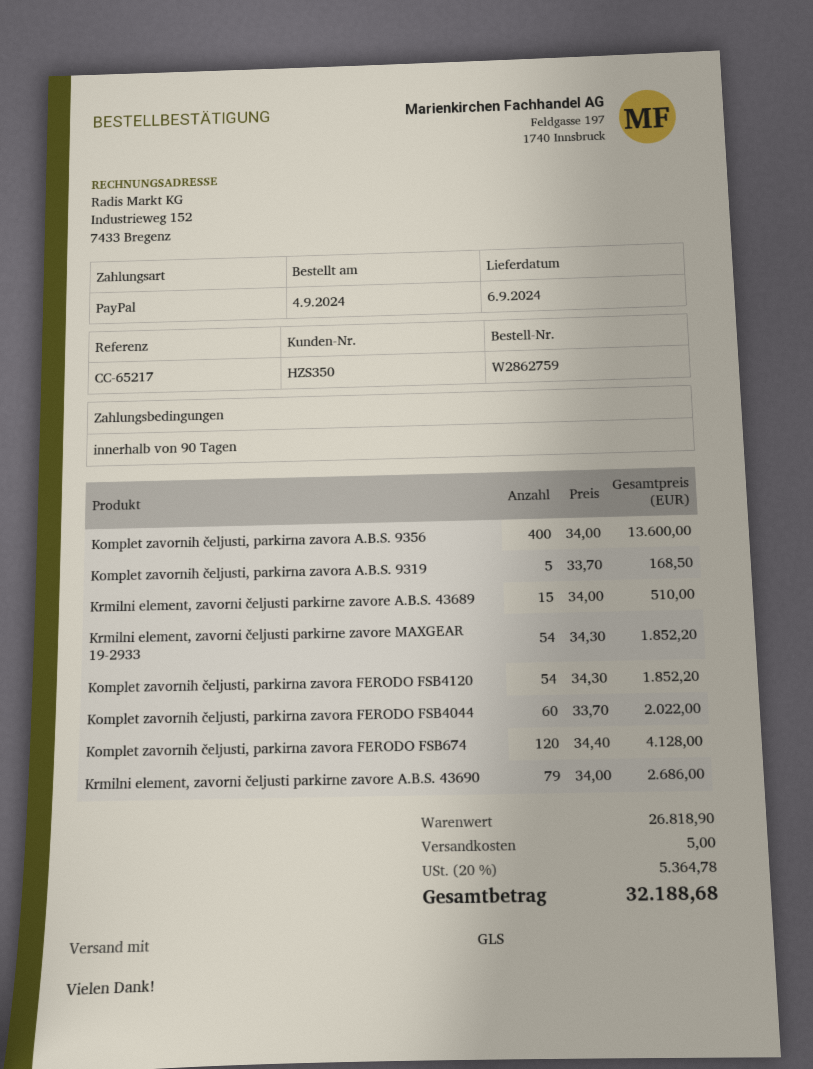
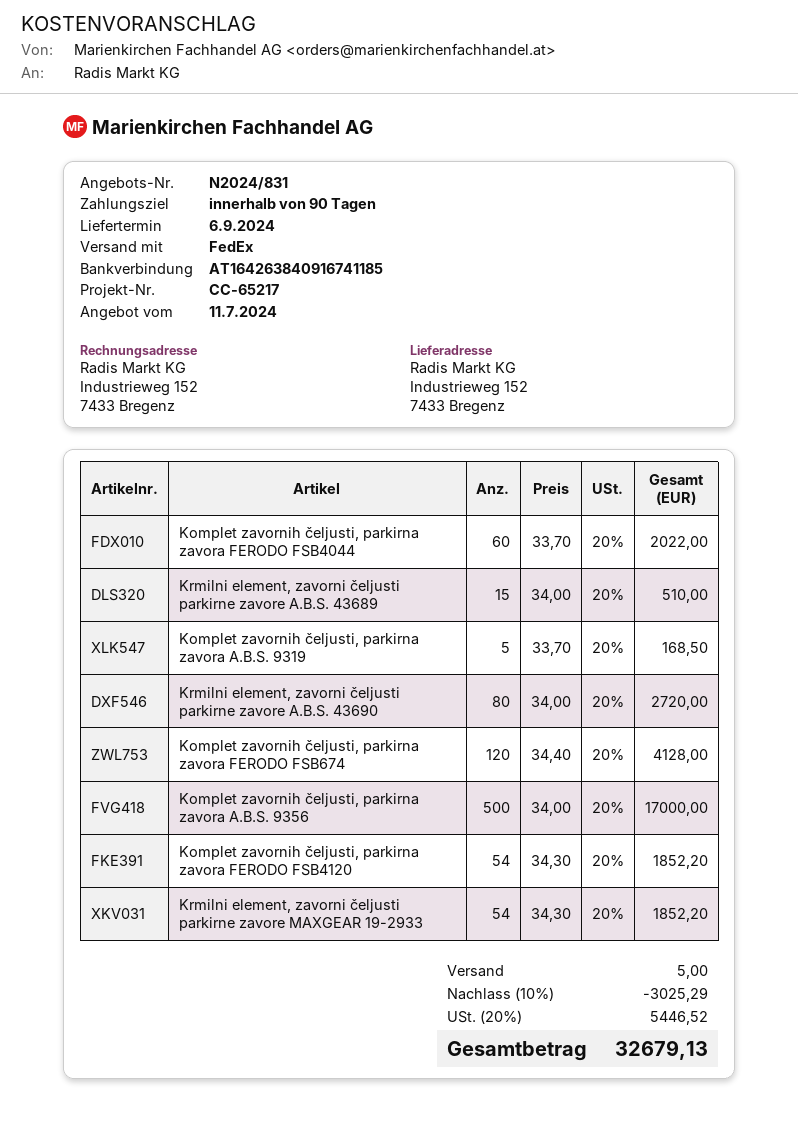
shipping method: GLS -> FedEx
Komplet zavornih čeljusti, parkirna zavora A.B.S. 9356: 400 x 34.00 = 13600.00 -> 500 x 34.00 = 17000.00
Krmilni element, zavorni čeljusti parkirne zavore A.B.S. 43690: 79 x 34.00 = 2686.00 -> 80 x 34.00 = 2720.00
discount: none -> 10% = 3025.29
tax: 20% = 5364.78 -> 20% = 5446.52
total: 32188.68 -> 32679.13

